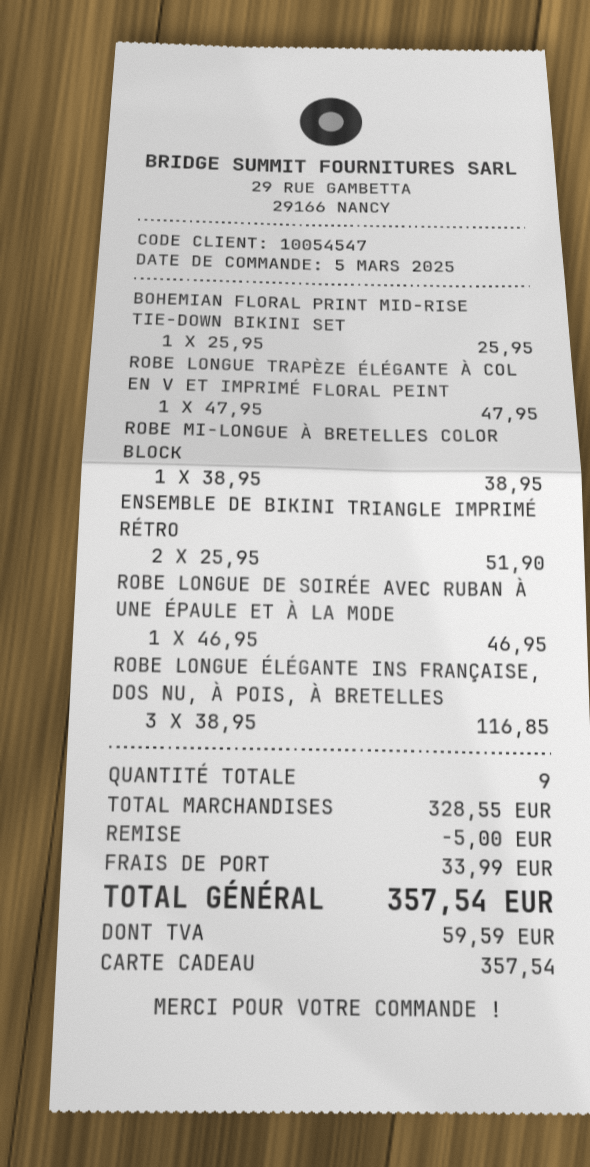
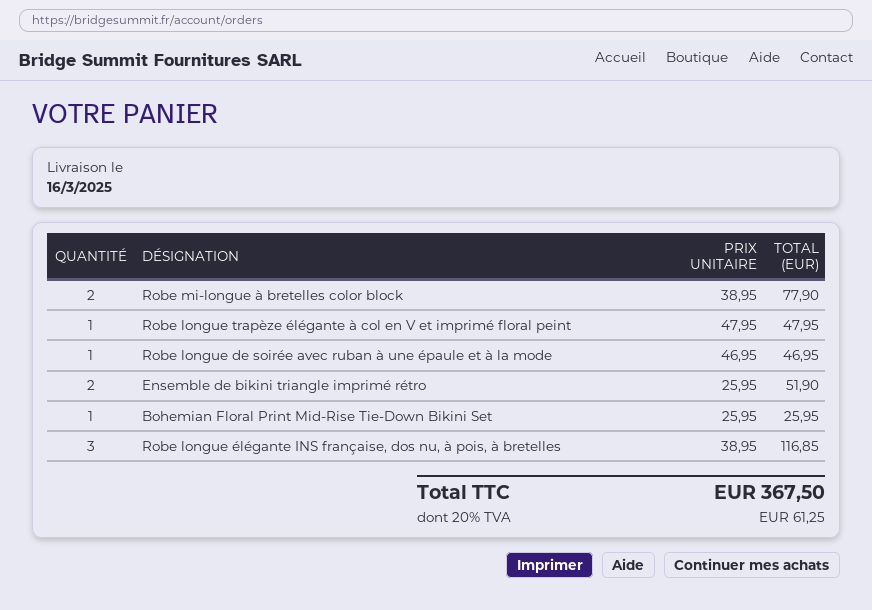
ROBE MI-LONGUE À BRETELLES COLOR BLOCK: 1 x 38.95 = 38.95 -> 2 x 38.95 = 77.90
discount: 5.00 -> none
shipping: 33.99 -> none
tax: 59.59 -> 61.25
total: 357.54 -> 367.50

